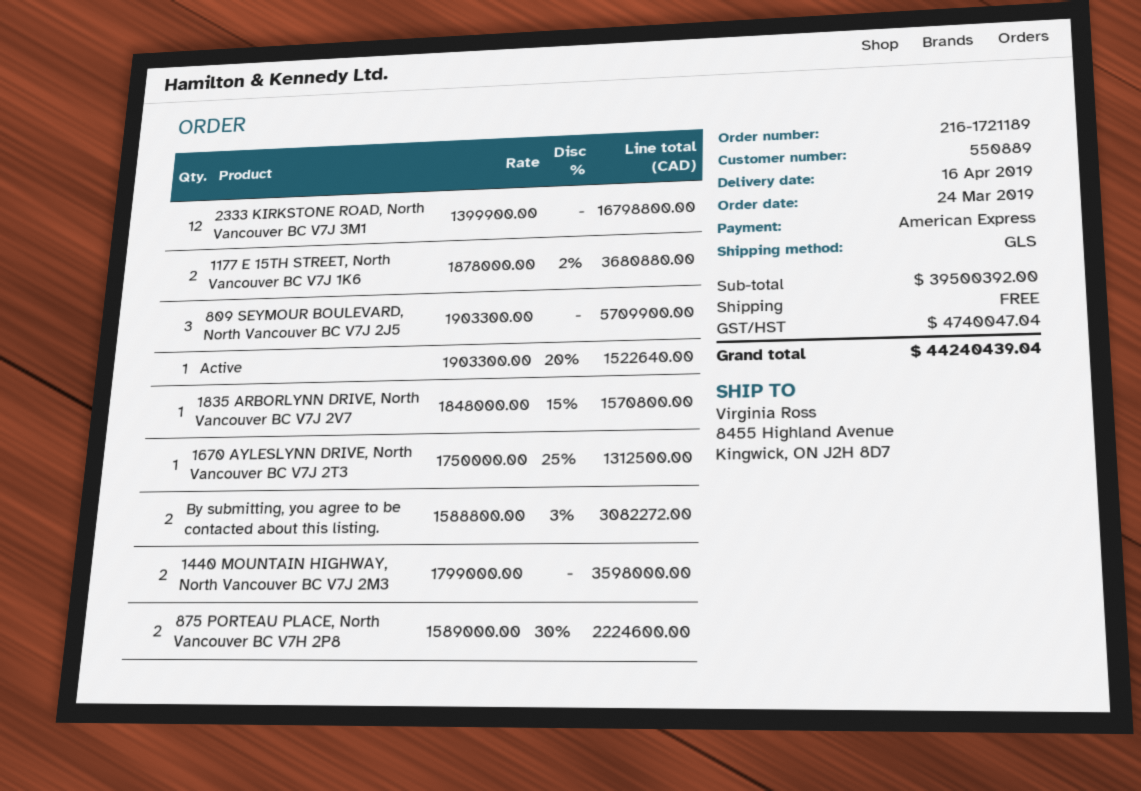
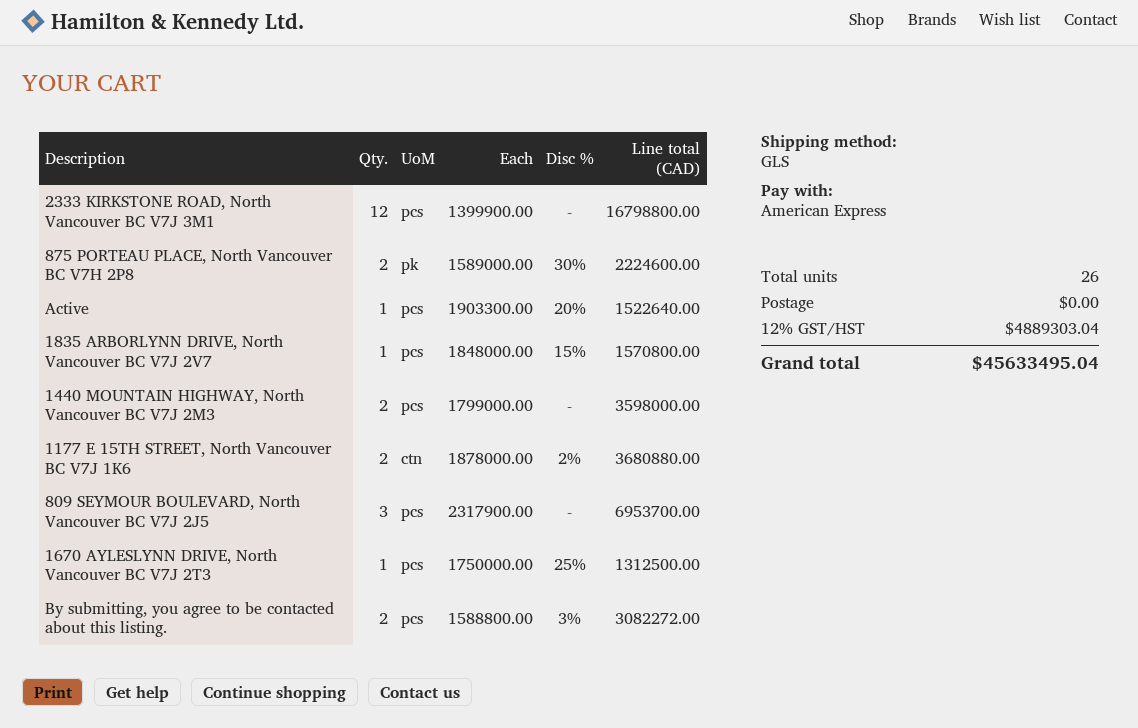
809 SEYMOUR BOULEVARD, North Vancouver BC V7J 2J5: 3 x 1903300.00 = 5709900.00 -> 3 x 2317900.00 = 6953700.00
tax: 4740047.04 -> 4889303.04
total: 44240439.04 -> 45633495.04

